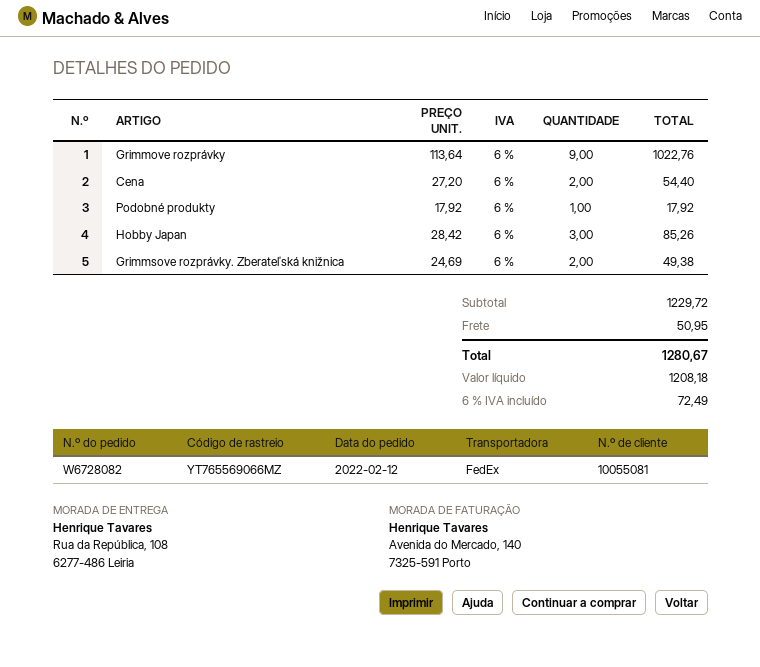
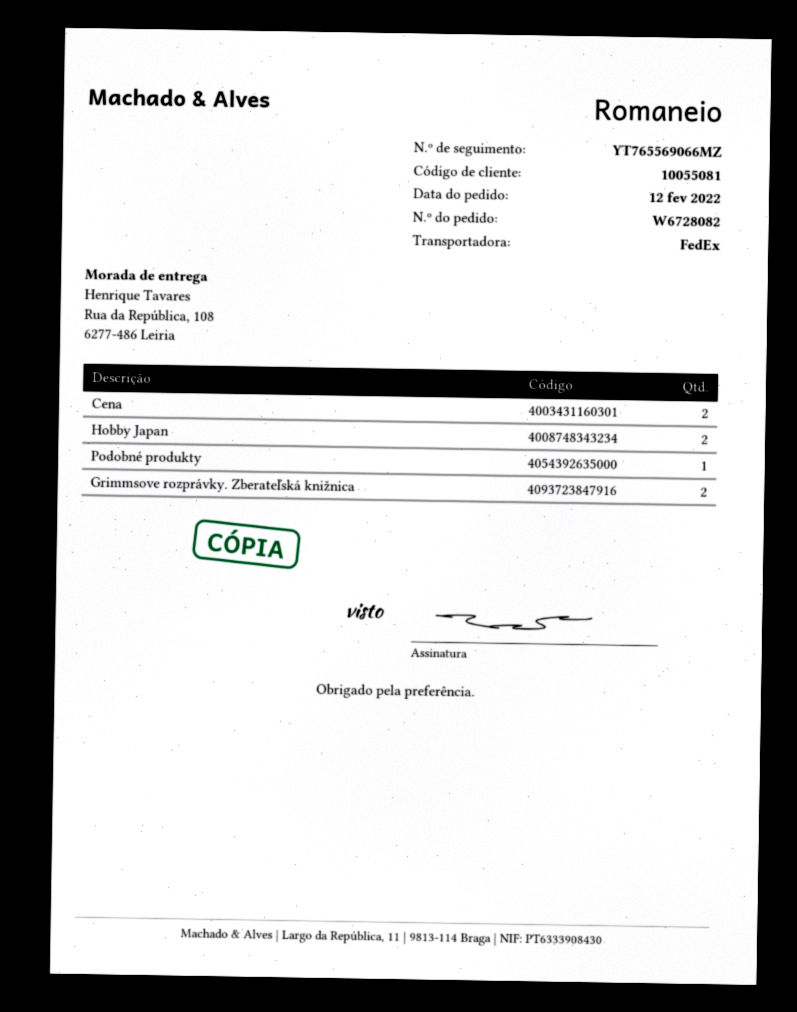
Grimmove rozprávky: 9 -> none
Hobby Japan: 3 -> 2

